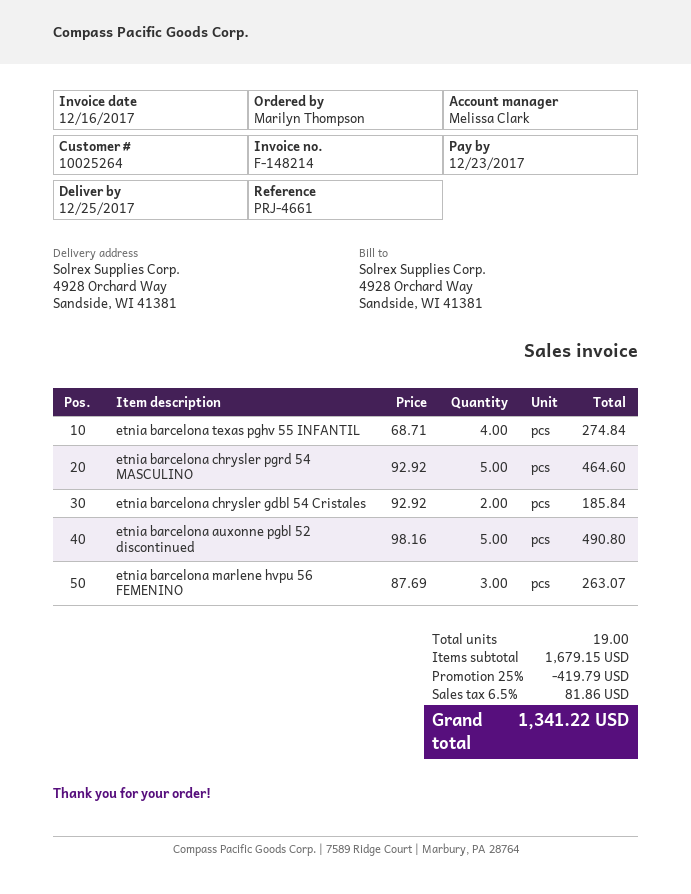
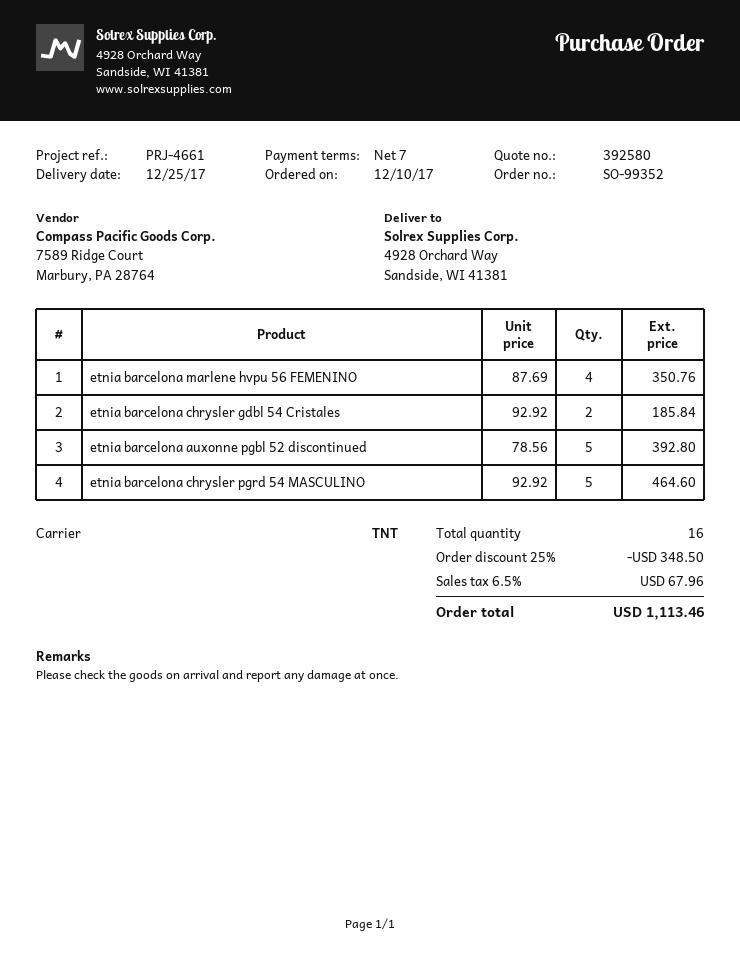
etnia barcelona texas pghv 55 INFANTIL: 4 x 68.71 = 274.84 -> none
etnia barcelona auxonne pgbl 52 discontinued: 5 x 98.16 = 490.80 -> 5 x 78.56 = 392.80
etnia barcelona marlene hvpu 56 FEMENINO: 3 x 87.69 = 263.07 -> 4 x 87.69 = 350.76
total quantity: 19 -> 16
discount: 25% = 419.79 -> 25% = 348.50
tax: 6.5% = 81.86 -> 6.5% = 67.96
total: 1341.22 -> 1113.46

